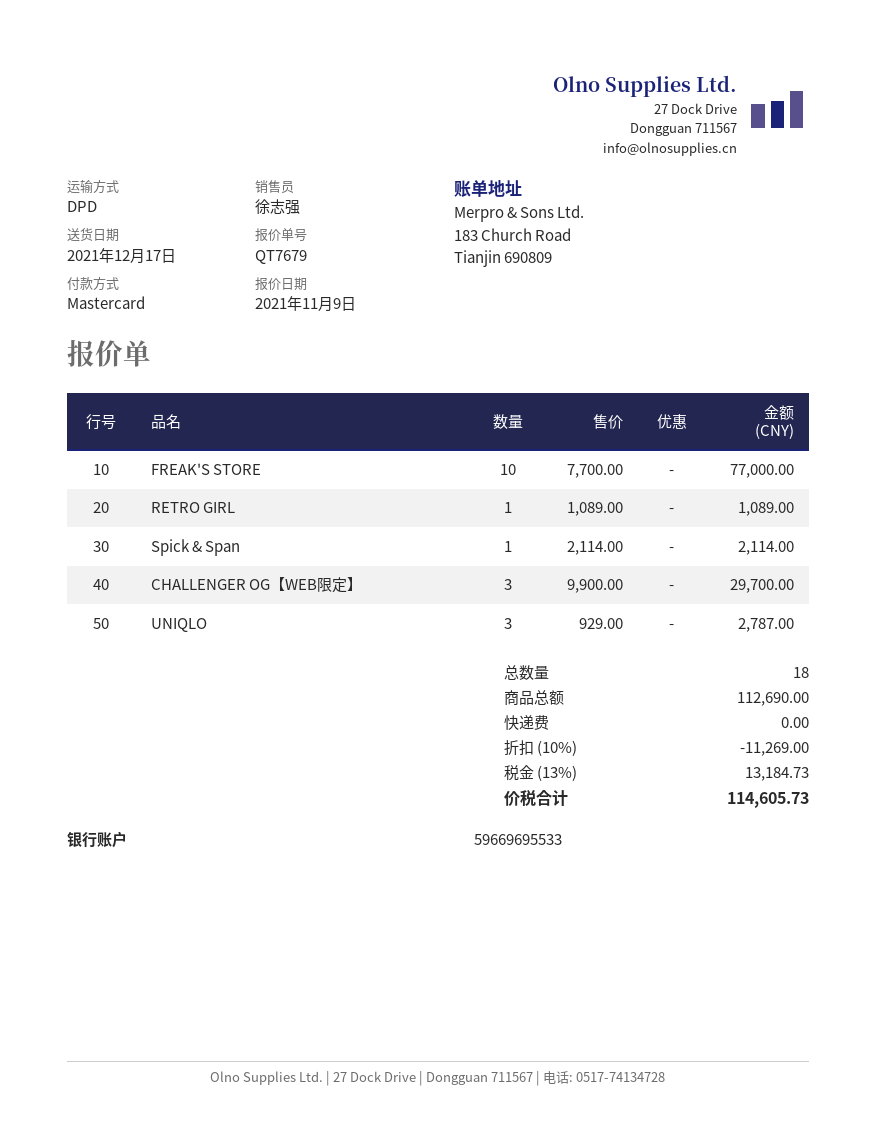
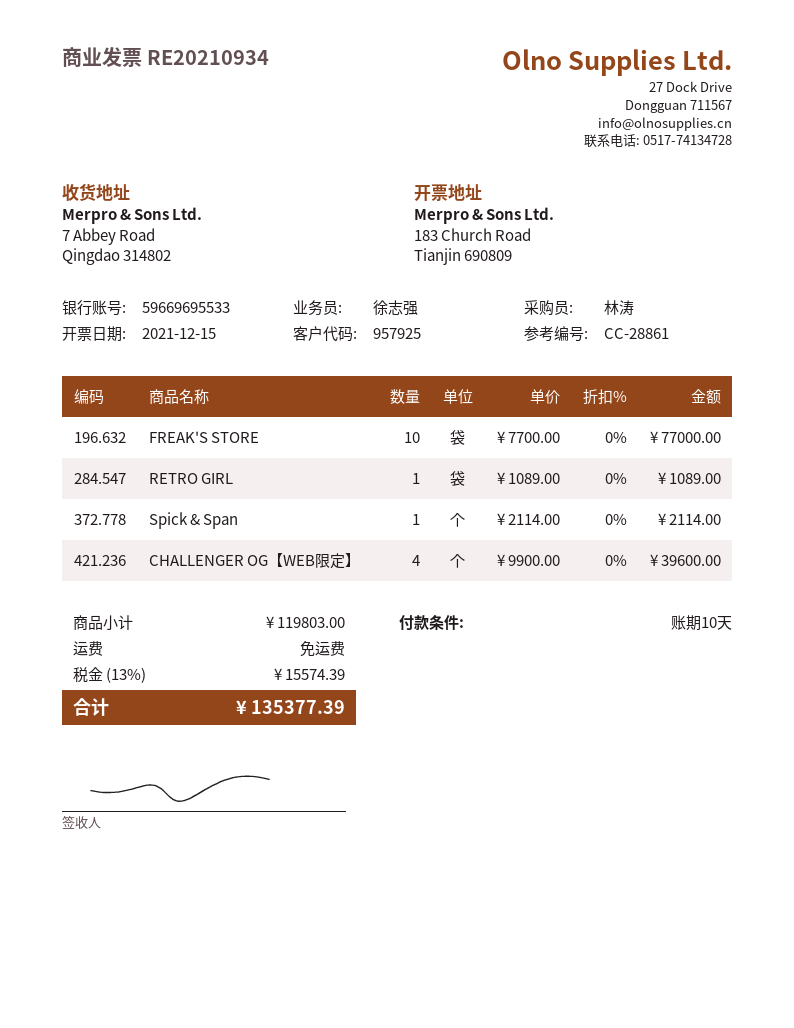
CHALLENGER OG【WEB限定】: 3 x 9900.00 = 29700.00 -> 4 x 9900.00 = 39600.00
UNIQLO: 3 x 929.00 = 2787.00 -> none
subtotal: 112690.00 -> 119803.00
discount: 10% = 11269.00 -> none
tax: 13% = 13184.73 -> 13% = 15574.39
total: 114605.73 -> 135377.39

